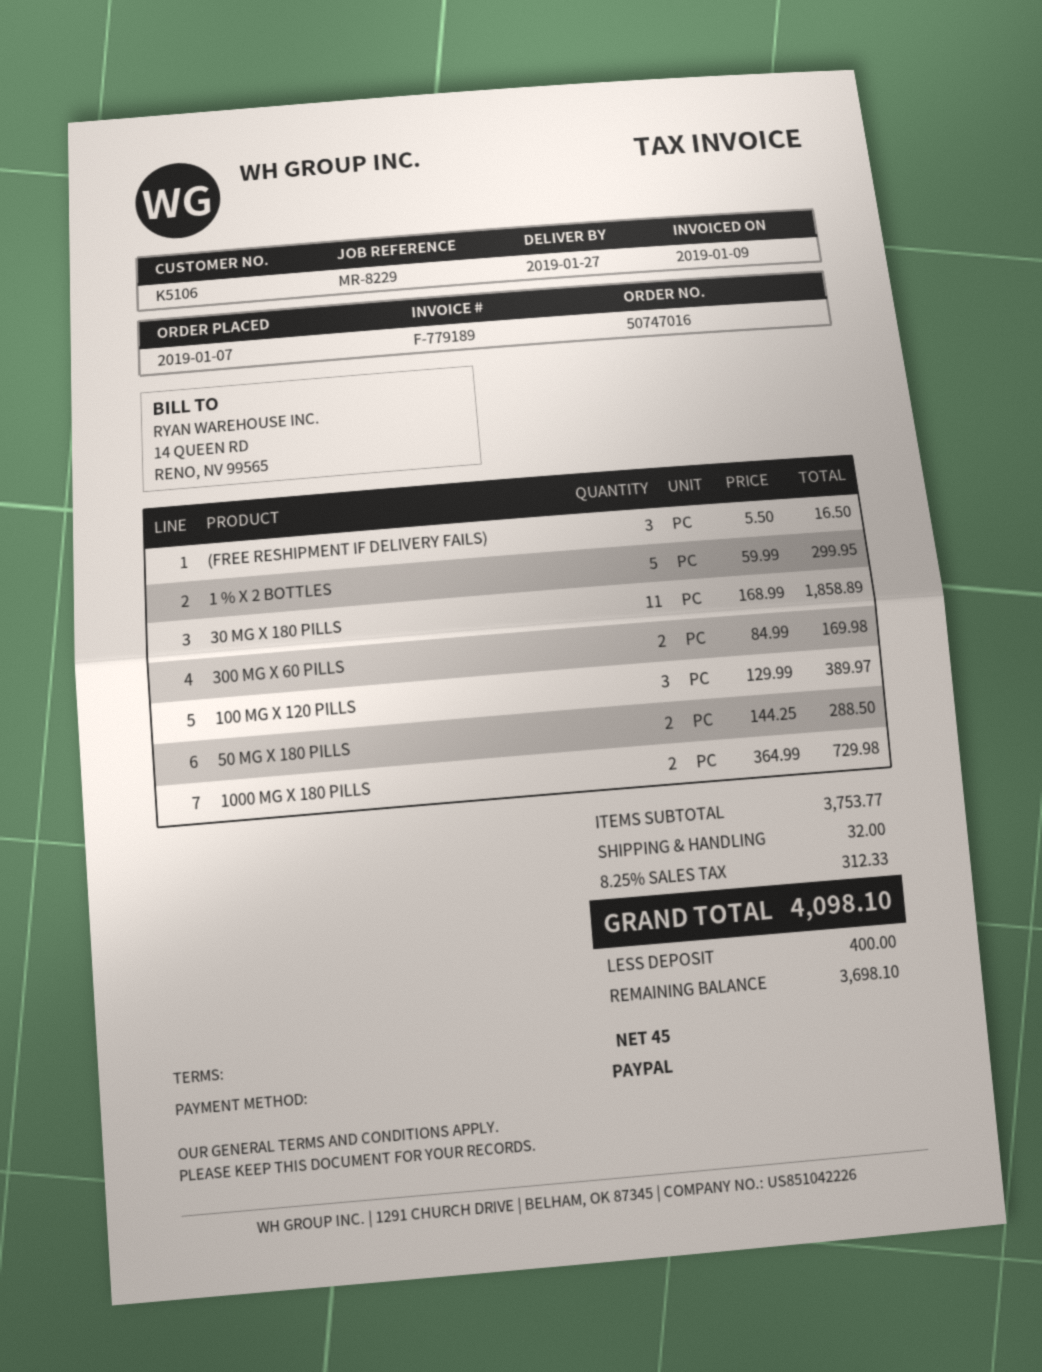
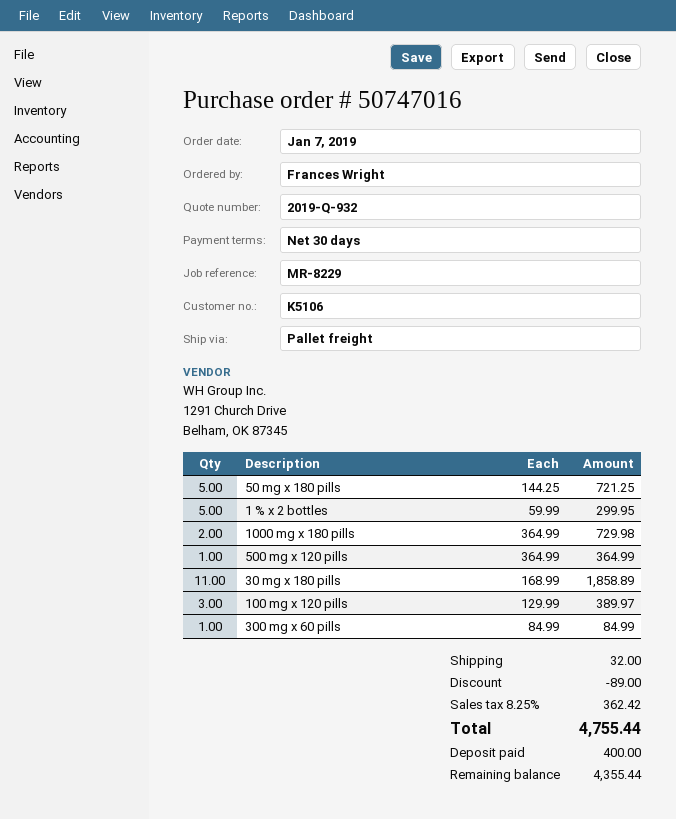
payment terms: 45 days -> 30 days
(FREE RESHIPMENT IF DELIVERY FAILS): 3 x 5.50 = 16.50 -> none
300 MG X 60 PILLS: 2 x 84.99 = 169.98 -> 1 x 84.99 = 84.99
50 MG X 180 PILLS: 2 x 144.25 = 288.50 -> 5 x 144.25 = 721.25
500 mg x 120 pills: none -> 1 x 364.99 = 364.99
discount: none -> 89.00
tax: 8.25% = 312.33 -> 8.25% = 362.42
total: 4098.10 -> 4755.44
balance: 3698.10 -> 4355.44

